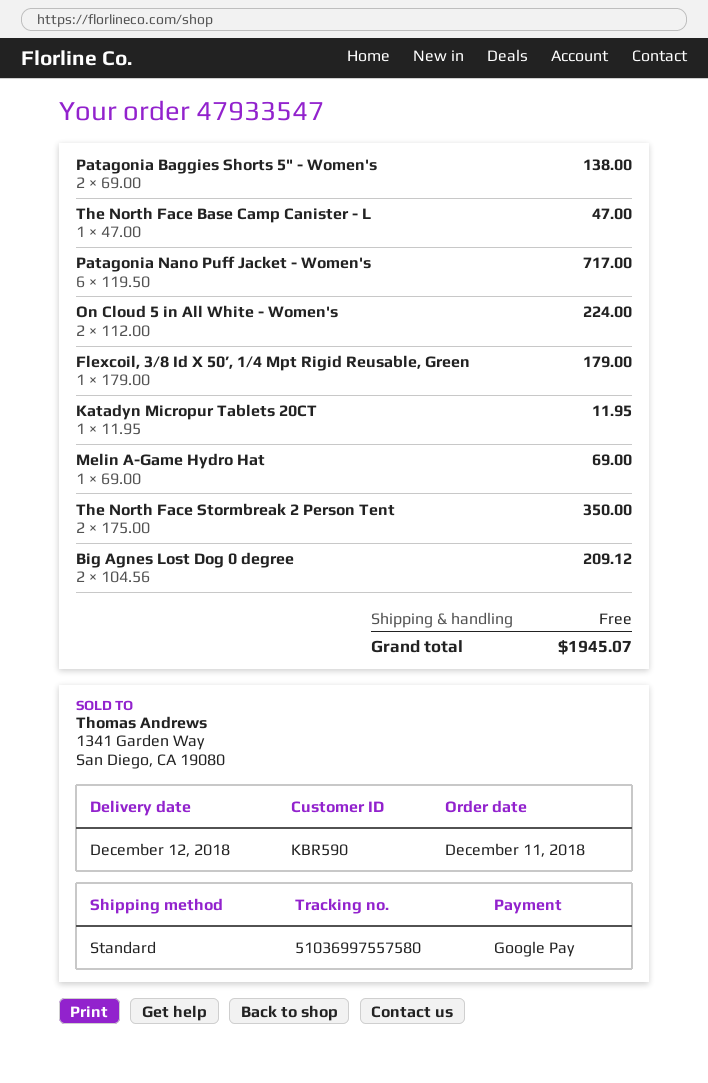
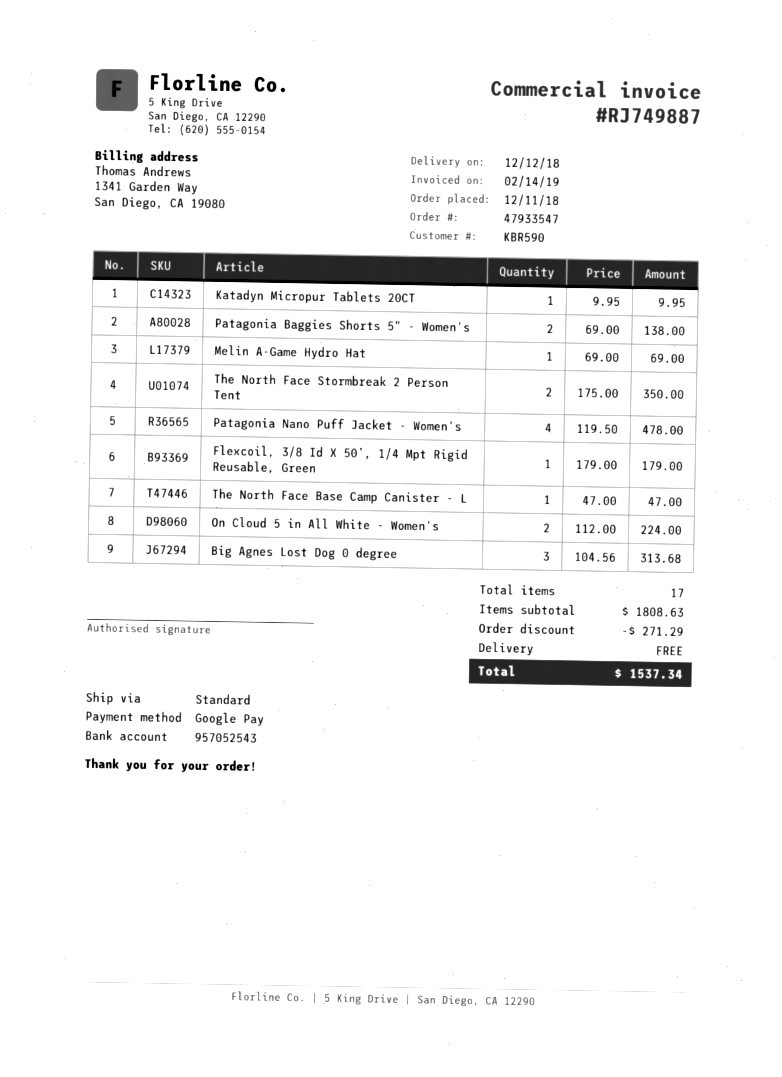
Patagonia Nano Puff Jacket - Women's: 6 x 119.50 = 717.00 -> 4 x 119.50 = 478.00
Katadyn Micropur Tablets 20CT: 1 x 11.95 = 11.95 -> 1 x 9.95 = 9.95
Big Agnes Lost Dog 0 degree: 2 x 104.56 = 209.12 -> 3 x 104.56 = 313.68
discount: none -> 271.29
total: 1945.07 -> 1537.34

